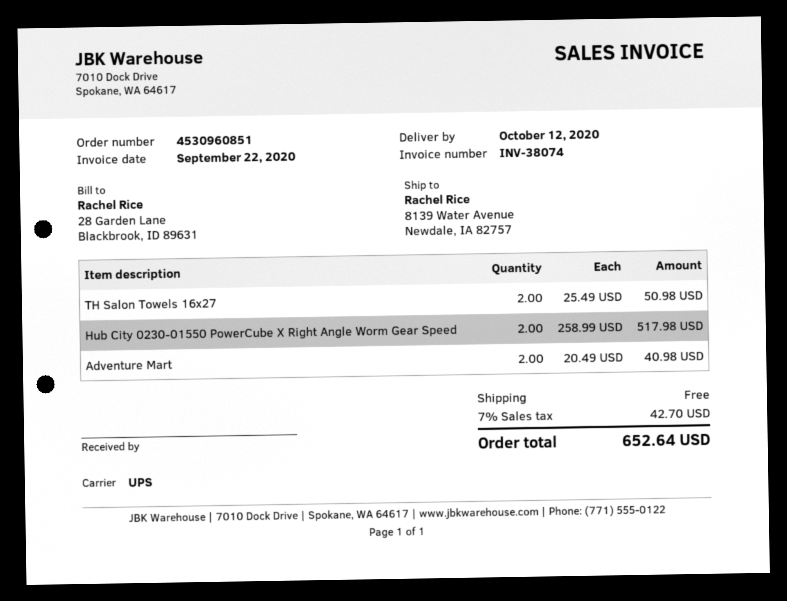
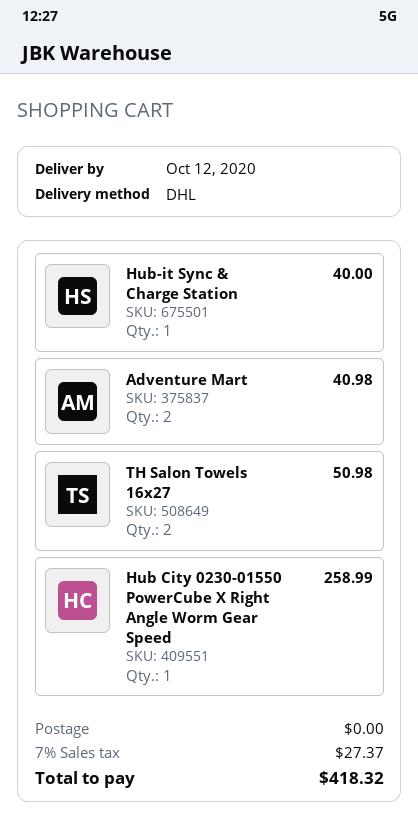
shipping method: UPS -> DHL
Hub City 0230-01550 PowerCube X Right Angle Worm Gear Speed: 2 for 517.98 -> 1 for 258.99
Hub-it Sync & Charge Station: none -> 1 for 40.00
tax: 7% = 42.70 -> 7% = 27.37
total: 652.64 -> 418.32

